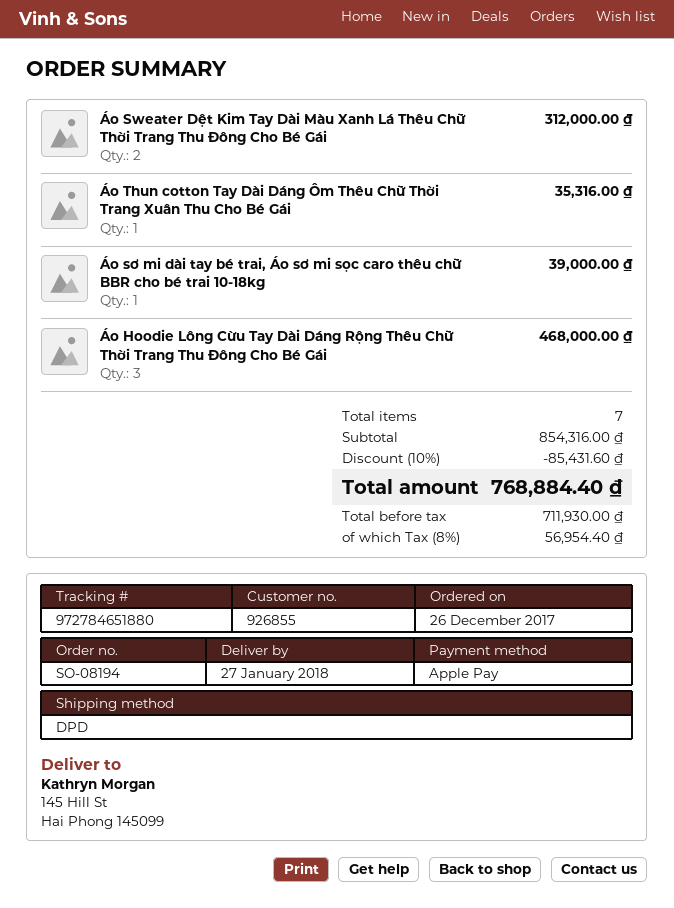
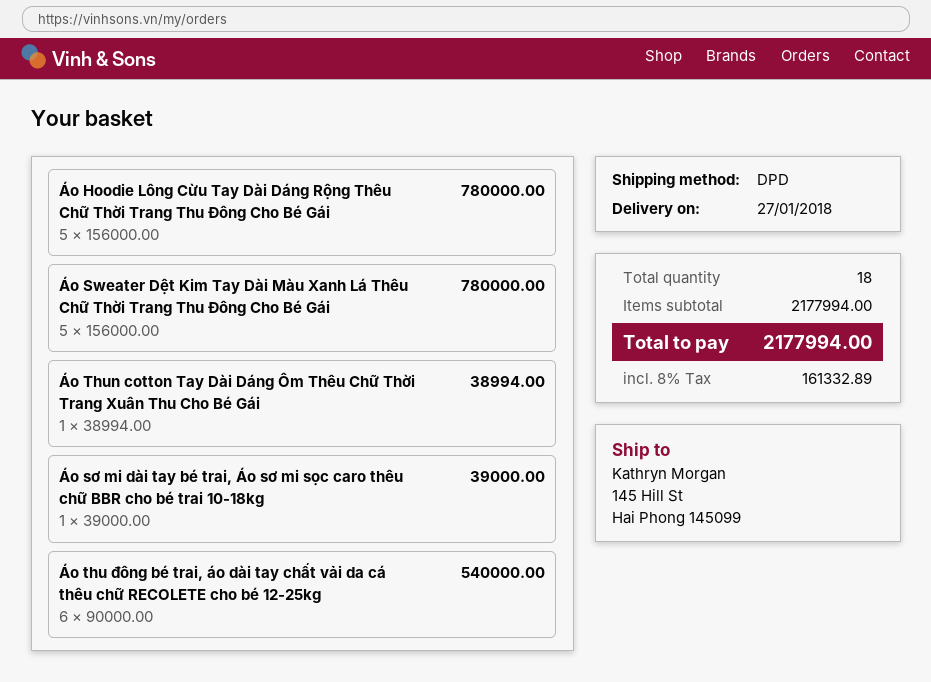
Áo Sweater Dệt Kim Tay Dài Màu Xanh Lá Thêu Chữ Thời Trang Thu Đông Cho Bé Gái: 2 for 312000.00 -> 5 for 780000.00
Áo Thun cotton Tay Dài Dáng Ôm Thêu Chữ Thời Trang Xuân Thu Cho Bé Gái: 1 for 35316.00 -> 1 for 38994.00
Áo Hoodie Lông Cừu Tay Dài Dáng Rộng Thêu Chữ Thời Trang Thu Đông Cho Bé Gái: 3 for 468000.00 -> 5 for 780000.00
Áo thu đông bé trai, áo dài tay chất vải da cá thêu chữ RECOLETE cho bé 12-25kg: none -> 6 for 540000.00
total quantity: 7 -> 18
subtotal: 854316.00 -> 2177994.00
discount: 10% = 85431.60 -> none
tax: 8% = 56954.40 -> 8% = 161332.89
total: 768884.40 -> 2177994.00

